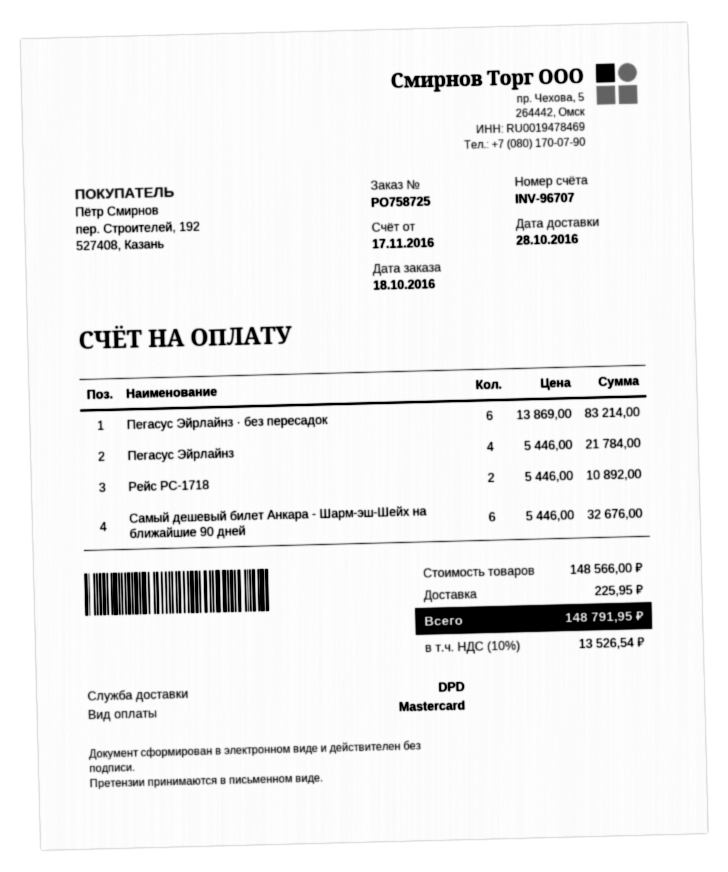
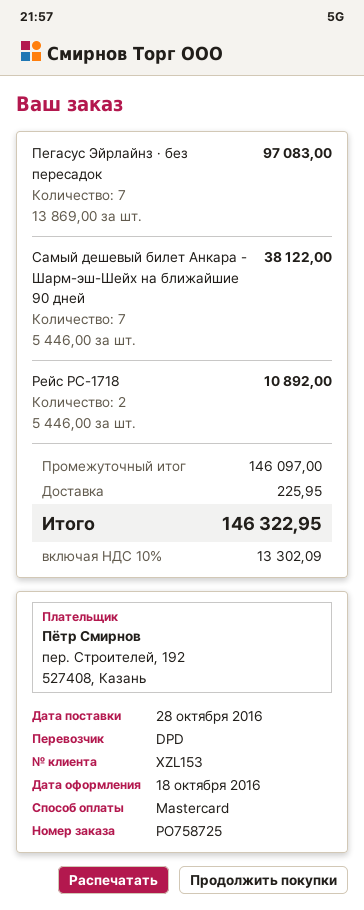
Пегасус Эйрлайнз · без пересадок: 6 x 13869.00 = 83214.00 -> 7 x 13869.00 = 97083.00
Пегасус Эйрлайнз: 4 x 5446.00 = 21784.00 -> none
Самый дешевый билет Анкара - Шарм-эш-Шейх на ближайшие 90 дней: 6 x 5446.00 = 32676.00 -> 7 x 5446.00 = 38122.00
subtotal: 148566.00 -> 146097.00
tax: 10% = 13526.54 -> 10% = 13302.09
total: 148791.95 -> 146322.95

